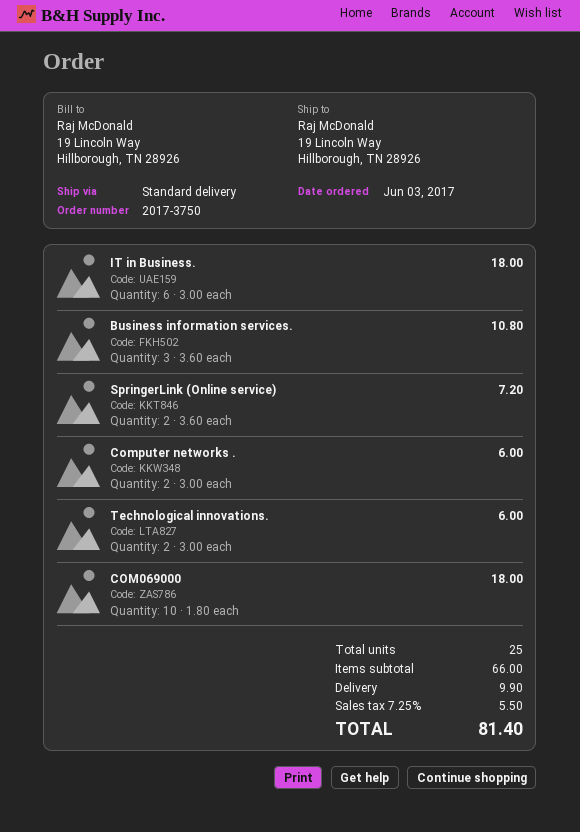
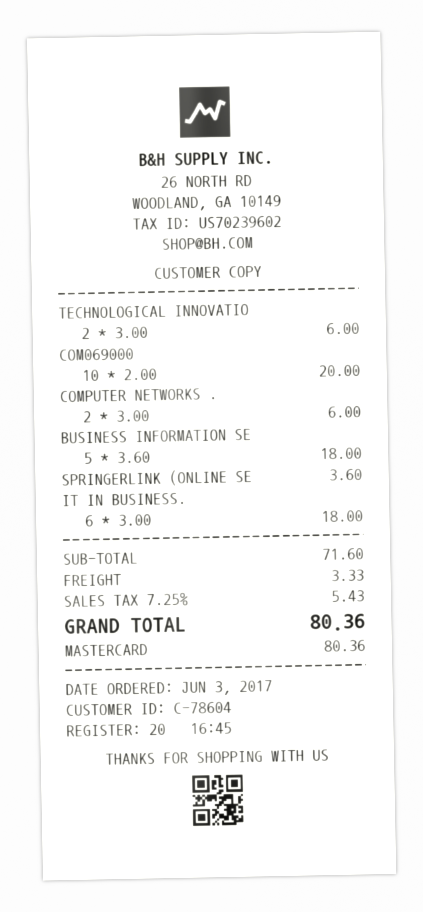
Business information services.: 3 x 3.60 = 10.80 -> 5 x 3.60 = 18.00
SpringerLink (Online service): 2 x 3.60 = 7.20 -> 1 x 3.60 = 3.60
COM069000: 10 x 1.80 = 18.00 -> 10 x 2.00 = 20.00
subtotal: 66.00 -> 71.60
shipping: 9.90 -> 3.33
tax: 7.25% = 5.50 -> 7.25% = 5.43
total: 81.40 -> 80.36

